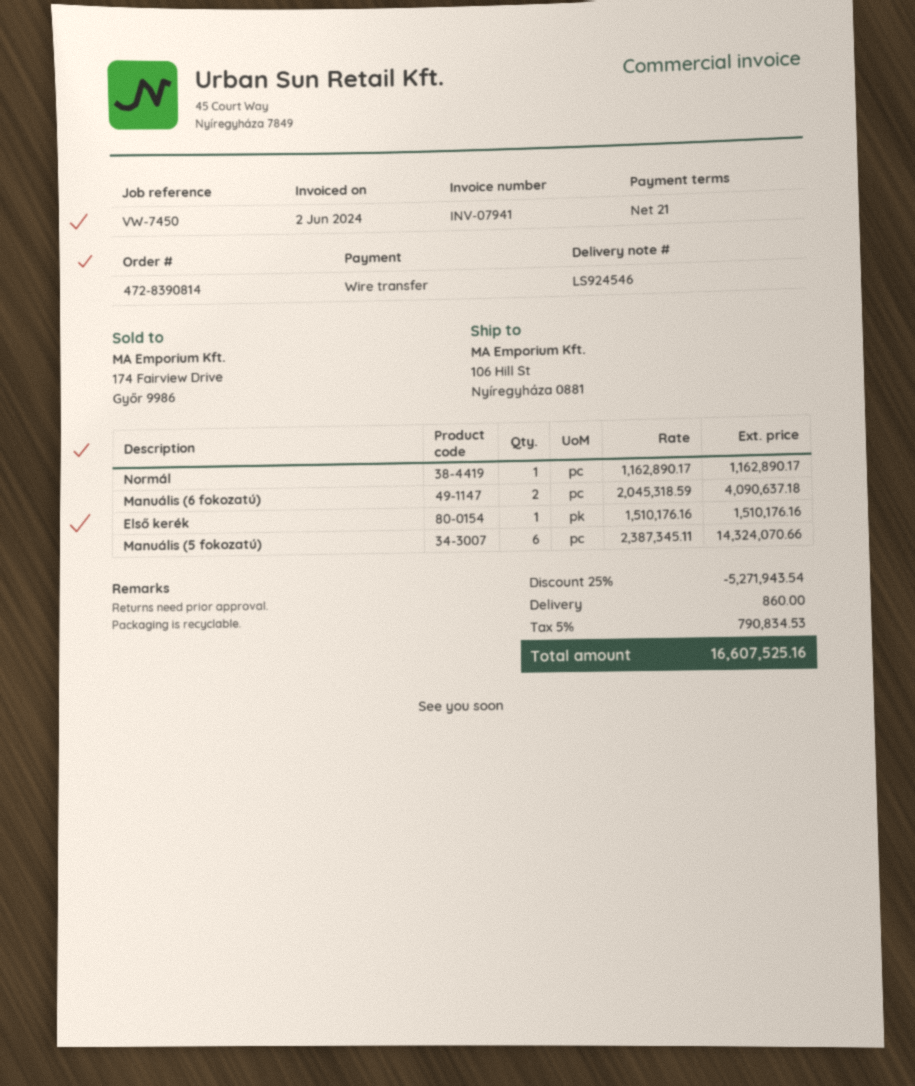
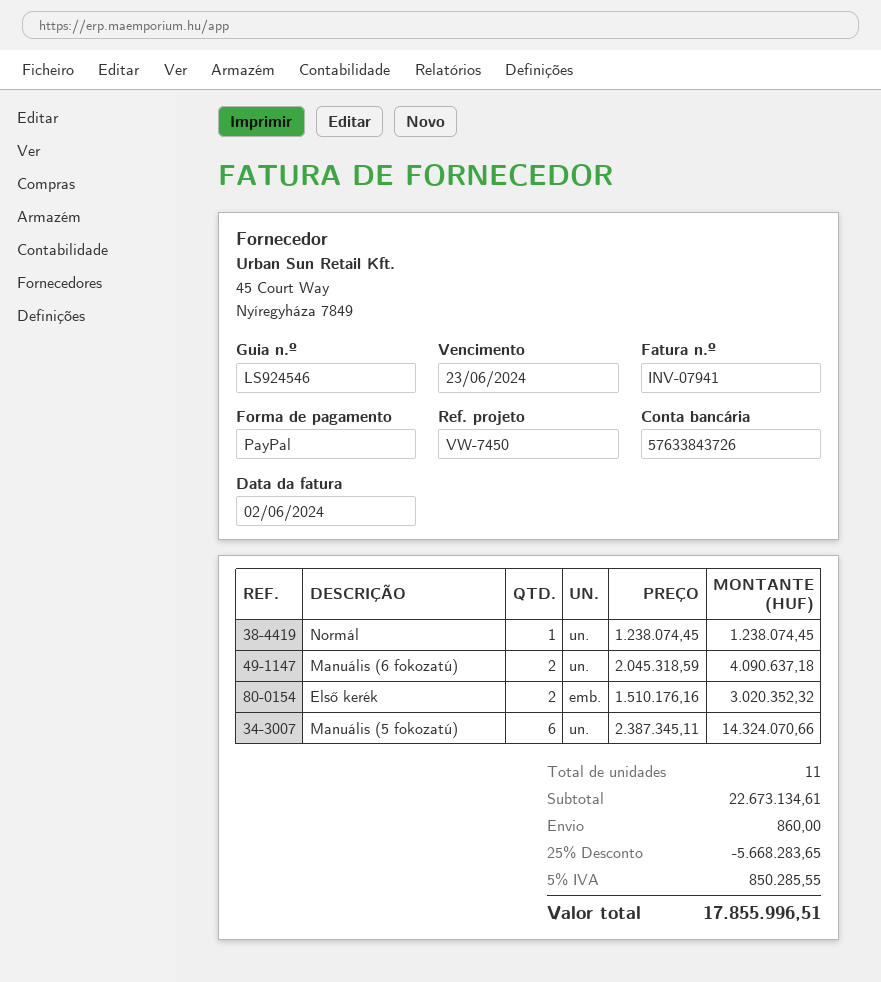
payment method: bank transfer -> PayPal
Normál: 1 x 1162890.17 = 1162890.17 -> 1 x 1238074.45 = 1238074.45
Első kerék: 1 x 1510176.16 = 1510176.16 -> 2 x 1510176.16 = 3020352.32
discount: 25% = 5271943.54 -> 25% = 5668283.65
tax: 5% = 790834.53 -> 5% = 850285.55
total: 16607525.16 -> 17855996.51

